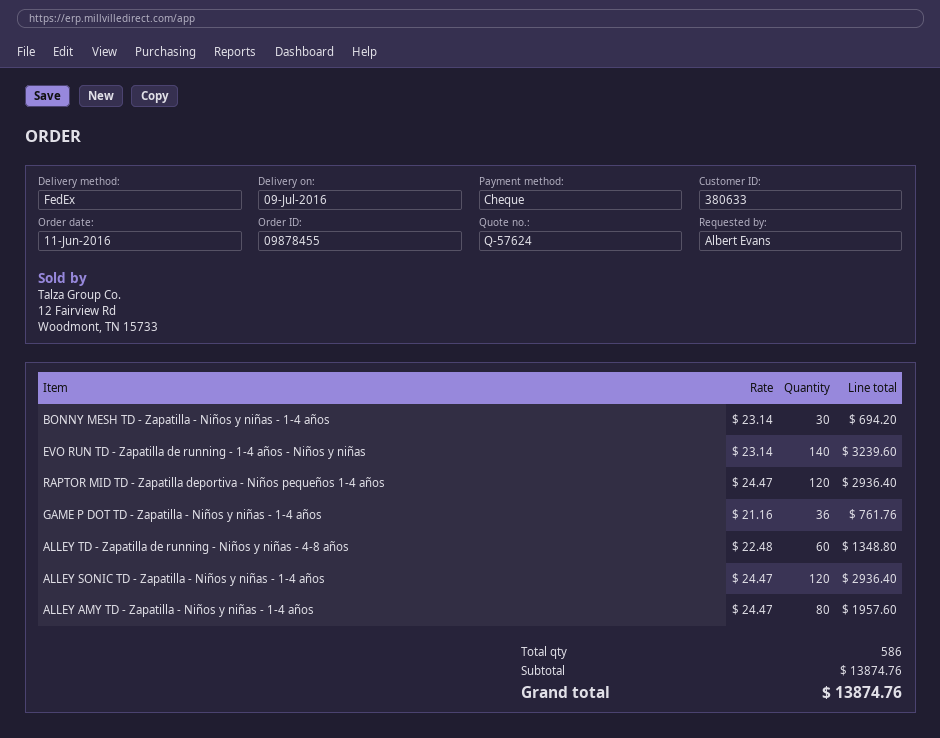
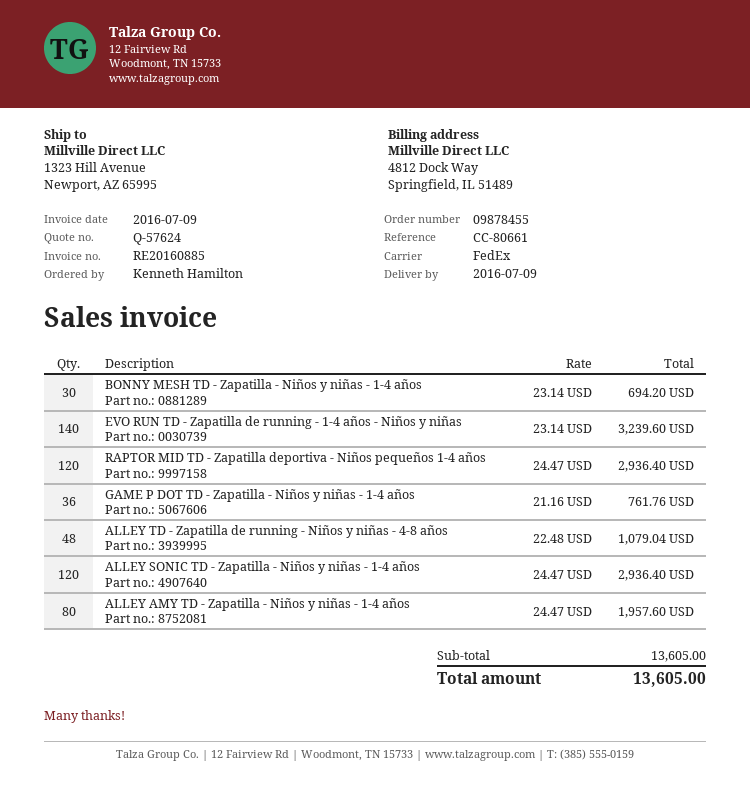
ordered by: Albert Evans -> Kenneth Hamilton
ALLEY TD - Zapatilla de running - Niños y niñas - 4-8 años: 60 x 22.48 = 1348.80 -> 48 x 22.48 = 1079.04
subtotal: 13874.76 -> 13605.00
total: 13874.76 -> 13605.00

